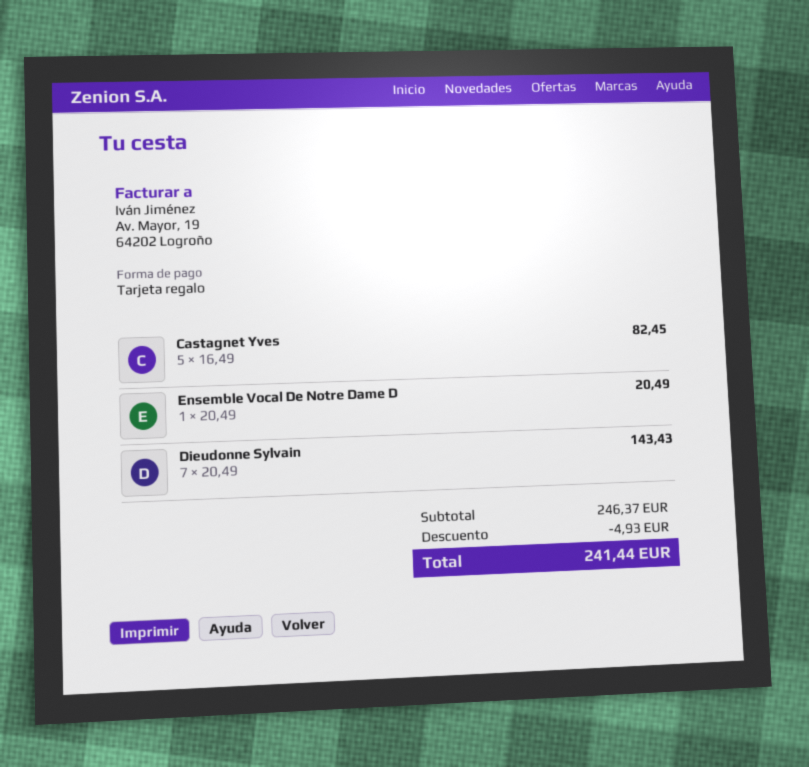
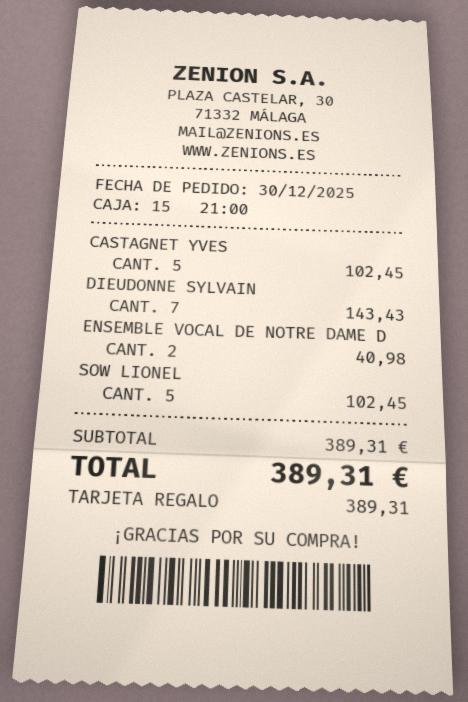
Castagnet Yves: 5 for 82.45 -> 5 for 102.45
Ensemble Vocal De Notre Dame D: 1 for 20.49 -> 2 for 40.98
SOW LIONEL: none -> 5 for 102.45
subtotal: 246.37 -> 389.31
discount: 4.93 -> none
total: 241.44 -> 389.31

